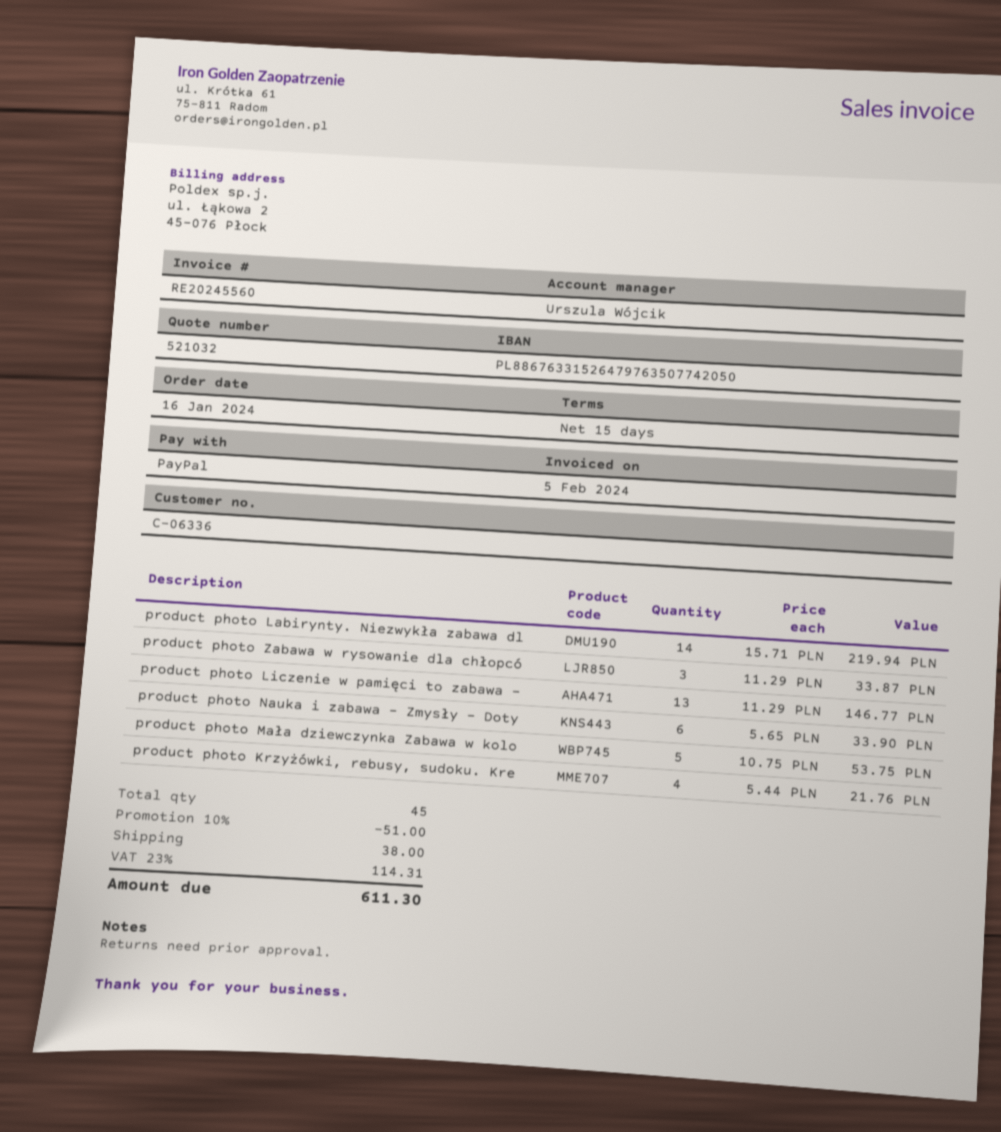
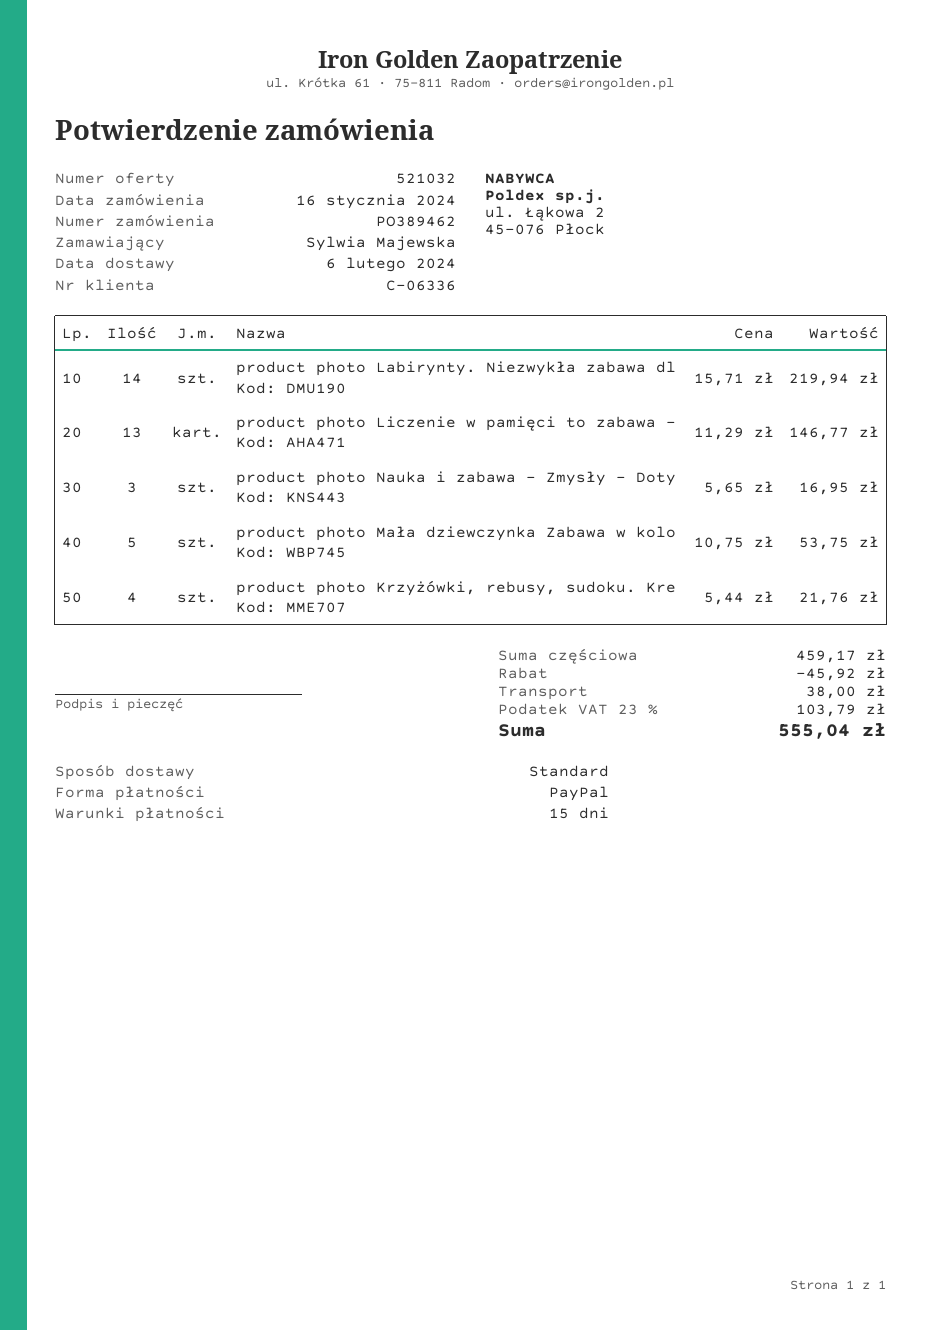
product photo Zabawa w rysowanie dla chłopcó: 3 x 11.29 = 33.87 -> none
product photo Nauka i zabawa - Zmysły - Doty: 6 x 5.65 = 33.90 -> 3 x 5.65 = 16.95
discount: 51.00 -> 45.92
tax: 23% = 114.31 -> 23% = 103.79
total: 611.30 -> 555.04

